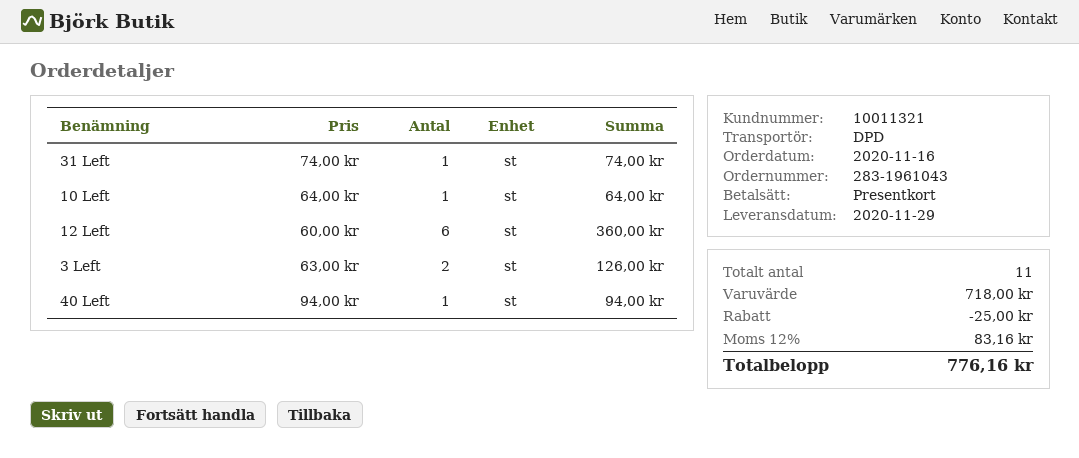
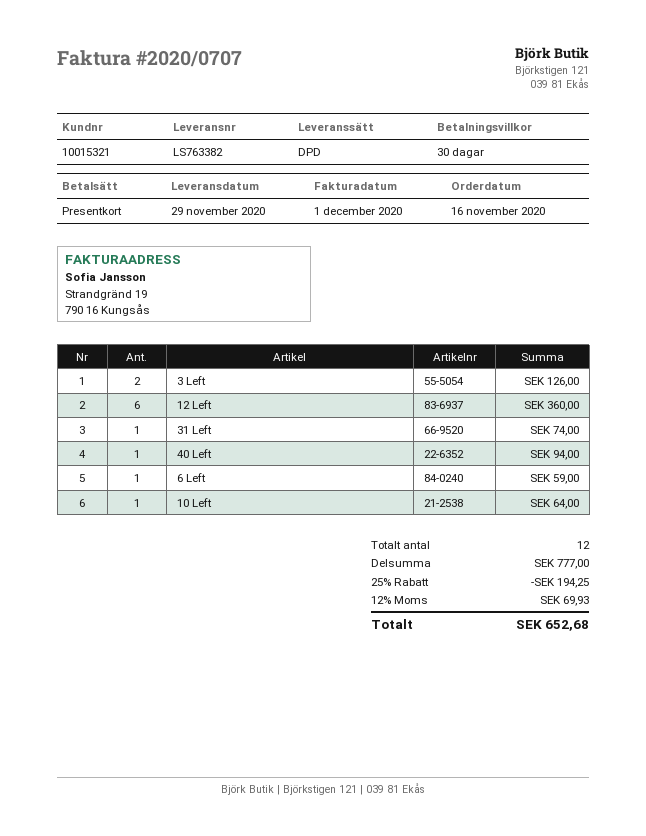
customer number: 10011321 -> 10015321
6 Left: none -> 1 for 59.00
total quantity: 11 -> 12
subtotal: 718.00 -> 777.00
discount: 25.00 -> 194.25
tax: 12% = 83.16 -> 12% = 69.93
total: 776.16 -> 652.68

